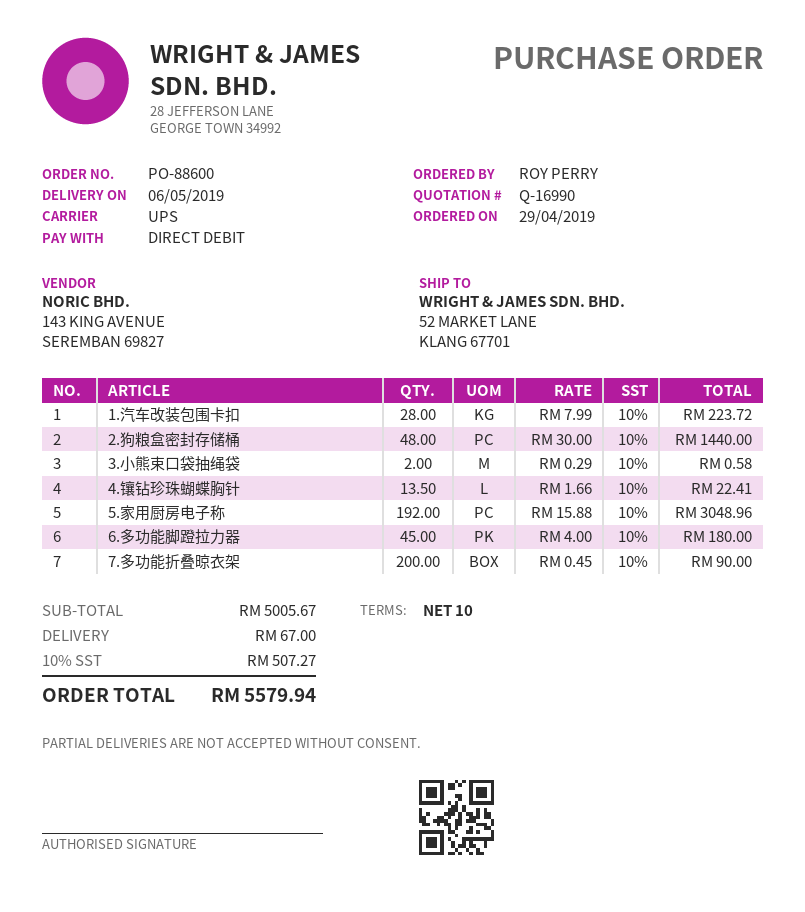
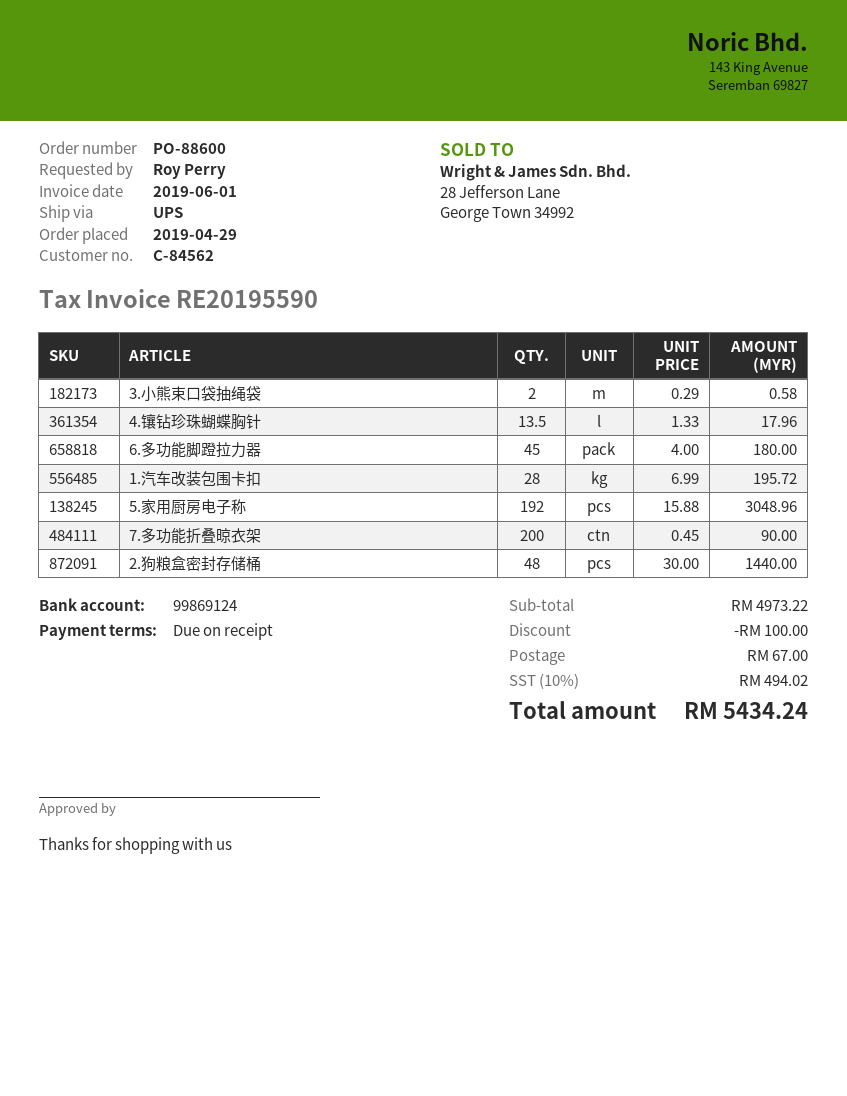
payment terms: 10 days -> on receipt
1.汽车改装包围卡扣: 28 x 7.99 = 223.72 -> 28 x 6.99 = 195.72
4.镶钻珍珠蝴蝶胸针: 13.5 x 1.66 = 22.41 -> 13.5 x 1.33 = 17.96
subtotal: 5005.67 -> 4973.22
discount: none -> 100.00
tax: 10% = 507.27 -> 10% = 494.02
total: 5579.94 -> 5434.24

